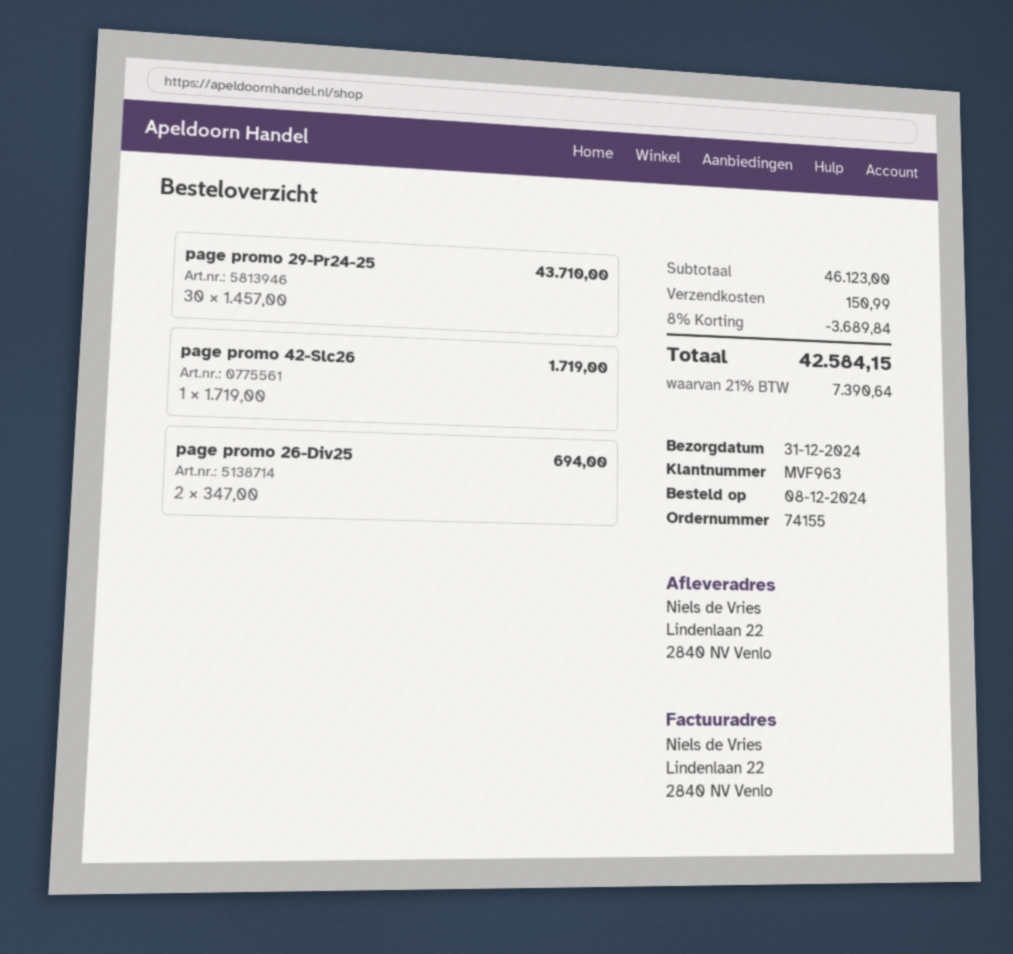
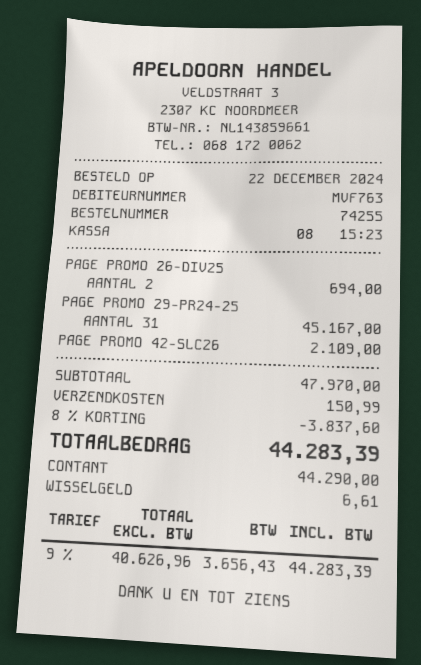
order number: 74155 -> 74255
order date: 2024-12-08 -> 2024-12-22
customer number: MVF963 -> MVF763
page promo 29-Pr24-25: 30 for 43710.00 -> 31 for 45167.00
page promo 42-Slc26: 1 for 1719.00 -> 1 for 2109.00
subtotal: 46123.00 -> 47970.00
discount: 8% = 3689.84 -> 8% = 3837.60
tax: 21% = 7390.64 -> 9% = 3656.43
total: 42584.15 -> 44283.39

